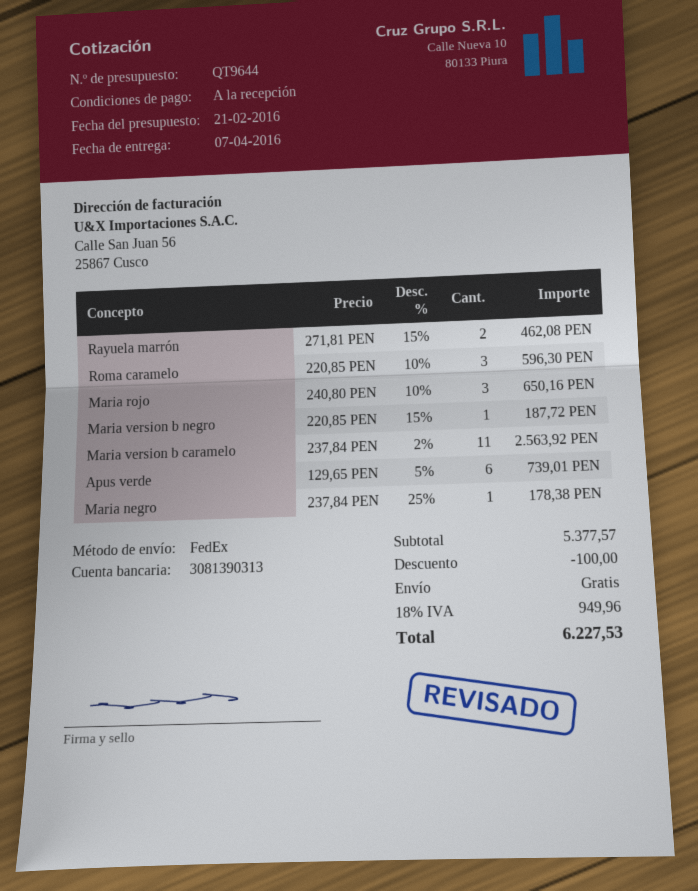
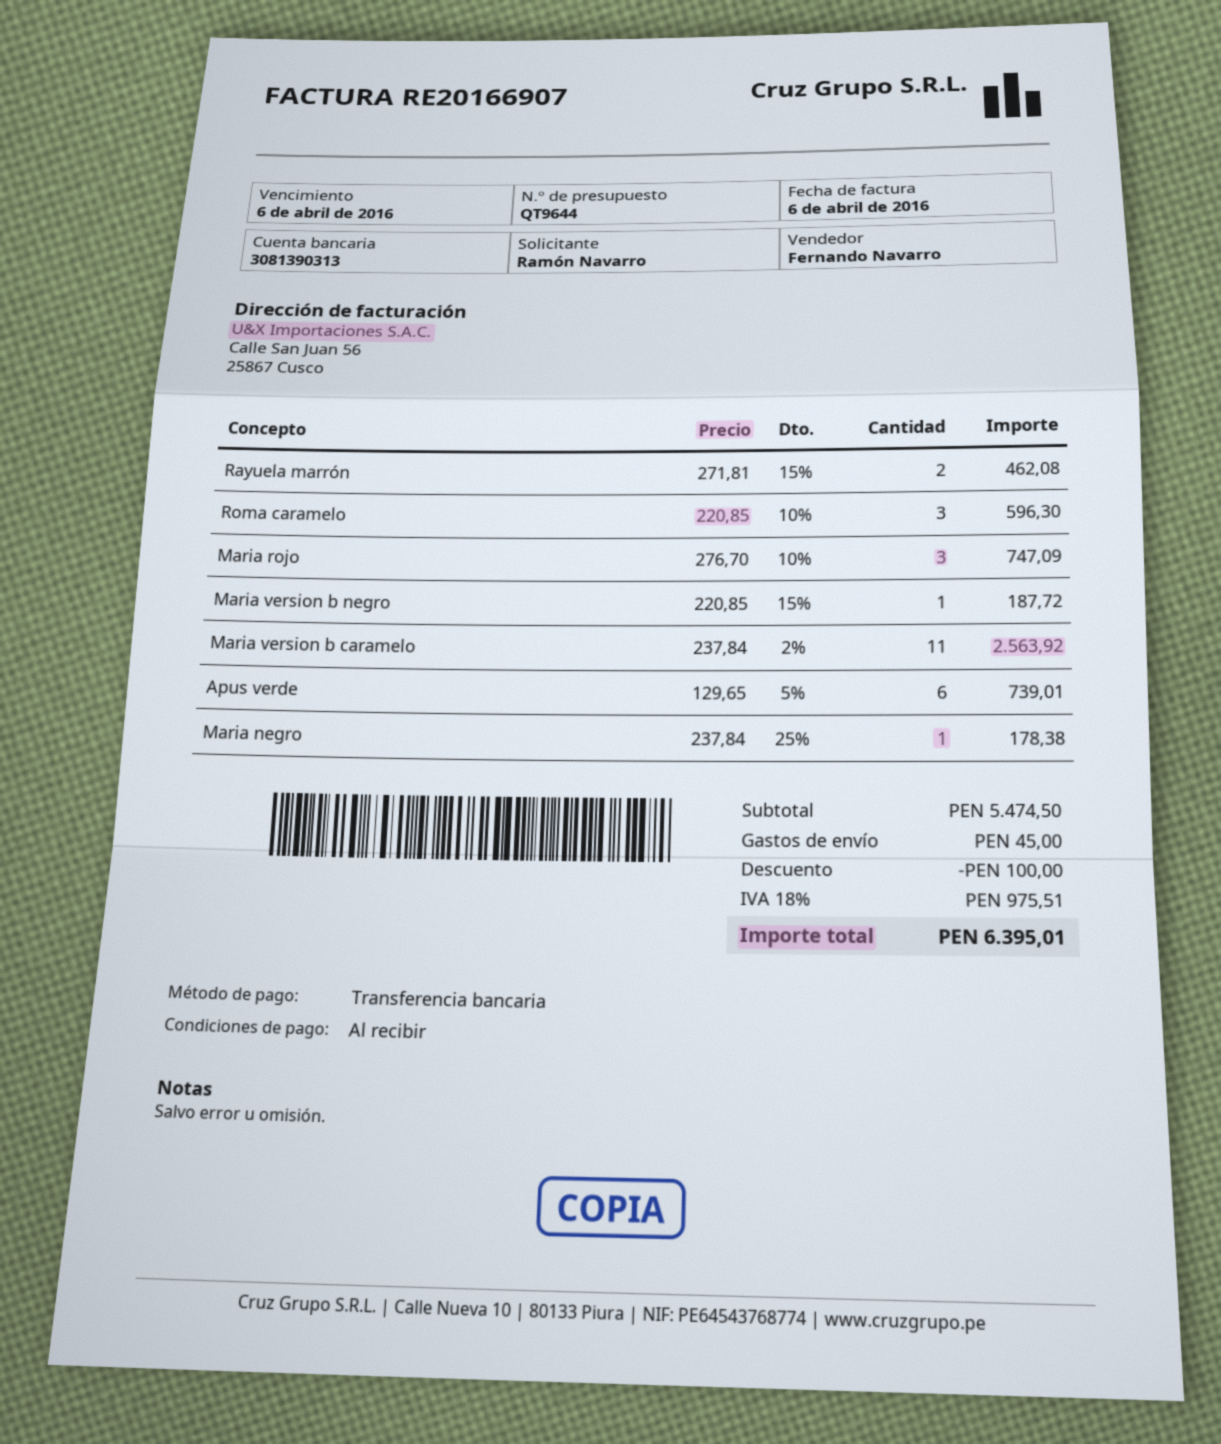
Maria rojo: 3 x 240.80 - 10% = 650.16 -> 3 x 276.70 - 10% = 747.09
subtotal: 5377.57 -> 5474.50
shipping: 0.00 -> 45.00
tax: 18% = 949.96 -> 18% = 975.51
total: 6227.53 -> 6395.01

